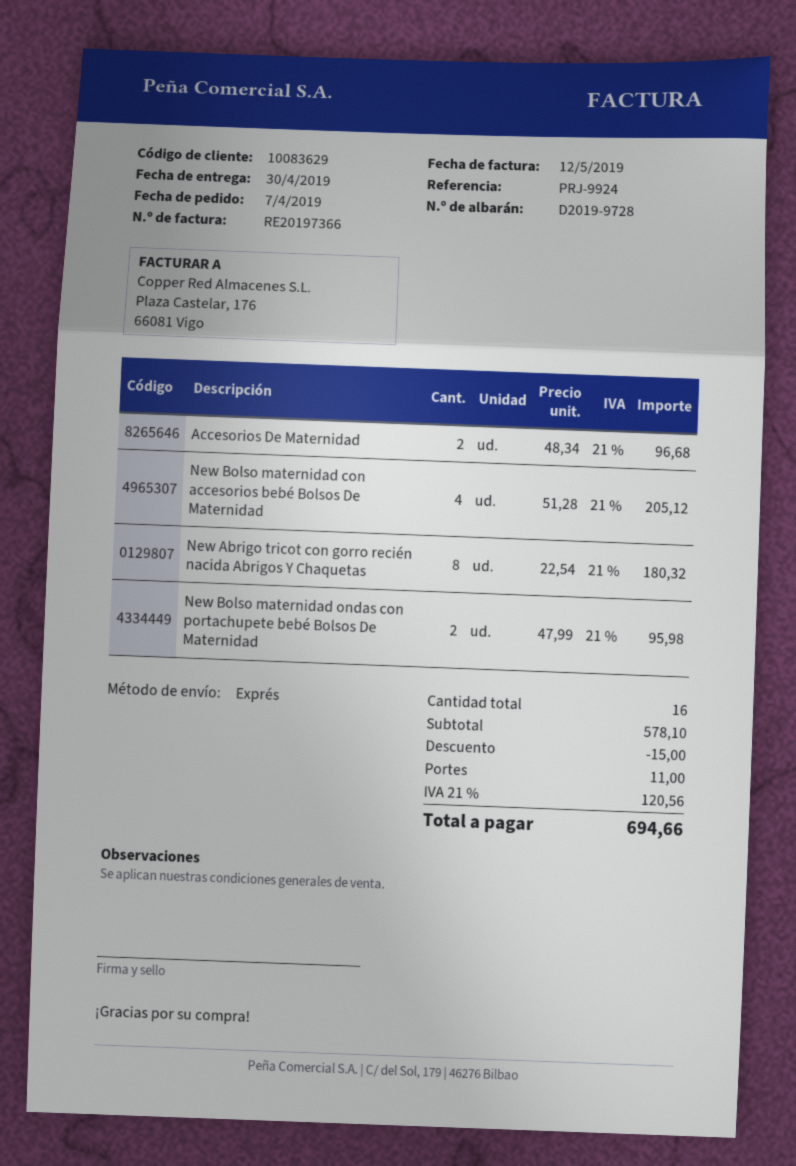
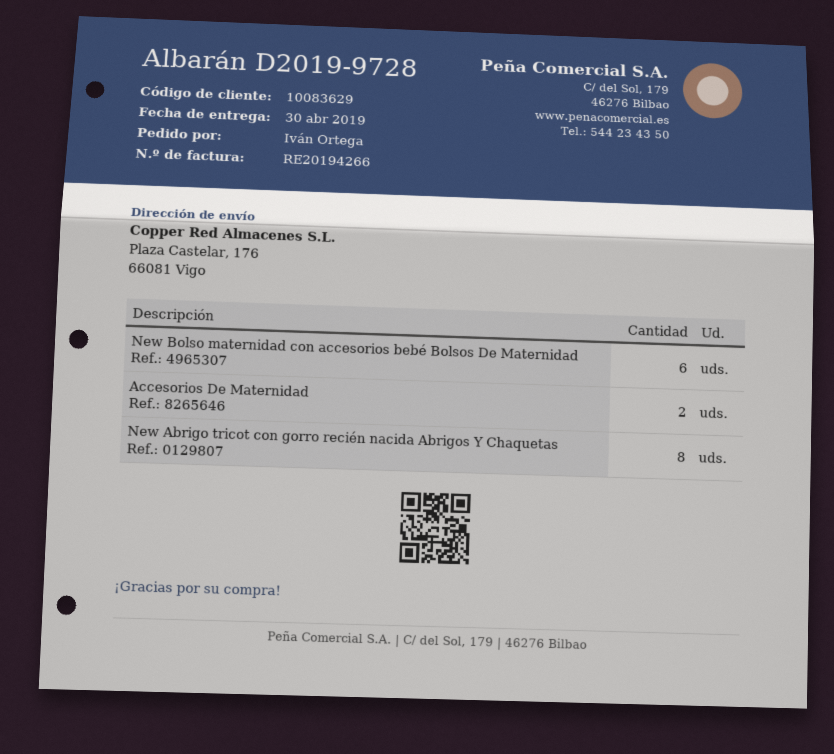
invoice number: RE20197366 -> RE20194266
New Bolso maternidad con accesorios bebé Bolsos De Maternidad: 4 -> 6
New Bolso maternidad ondas con portachupete bebé Bolsos De Maternidad: 2 -> none

